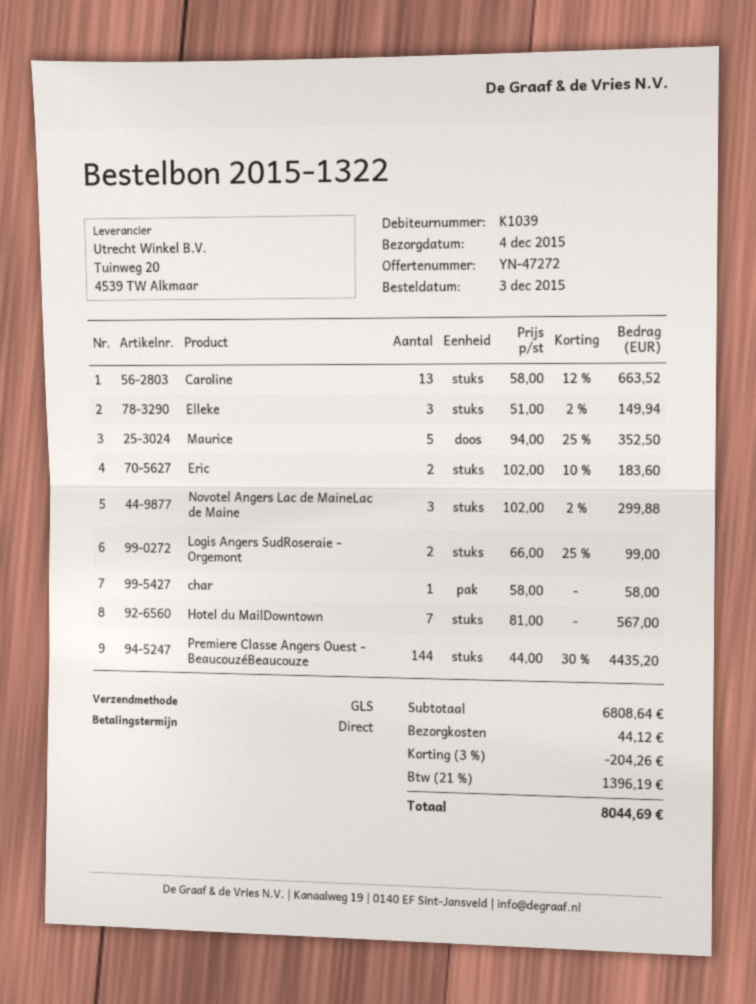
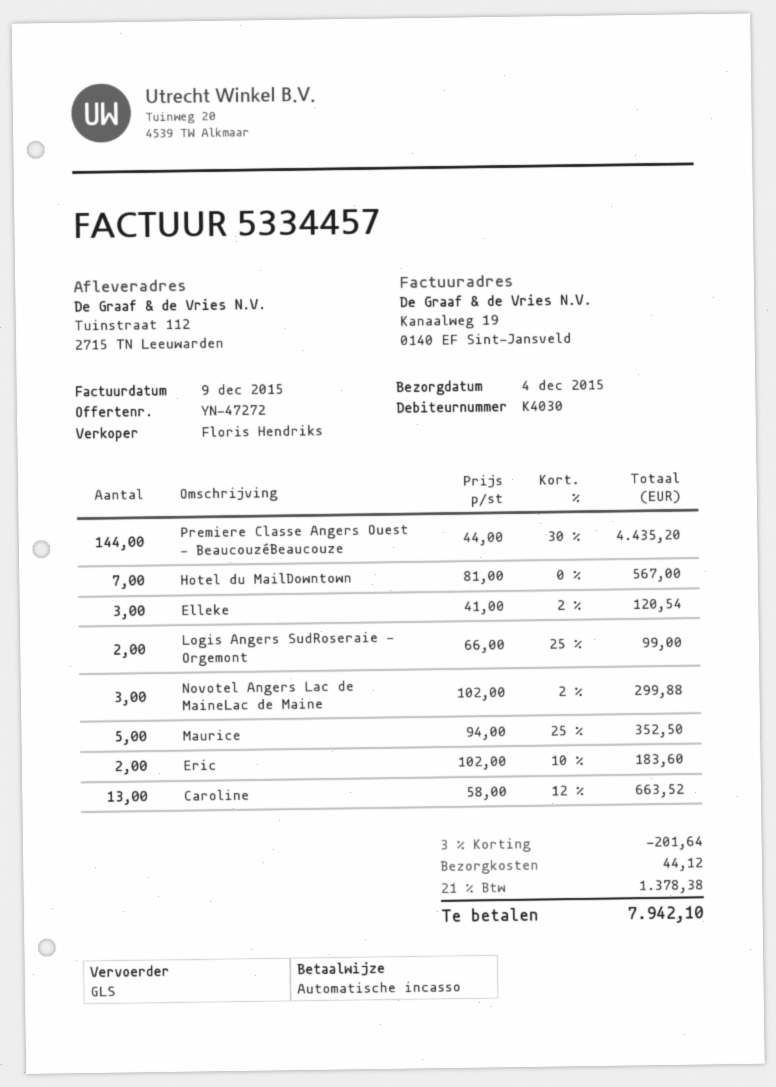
customer number: K1039 -> K4030
Elleke: 3 x 51.00 - 2% = 149.94 -> 3 x 41.00 - 2% = 120.54
char: 1 x 58.00 = 58.00 -> none
discount: 3% = 204.26 -> 3% = 201.64
tax: 21% = 1396.19 -> 21% = 1378.38
total: 8044.69 -> 7942.10

